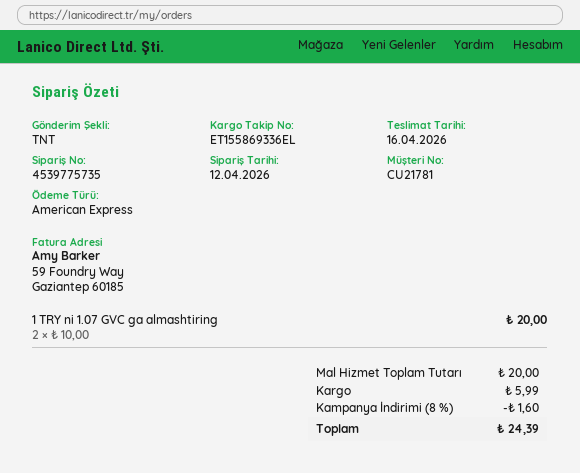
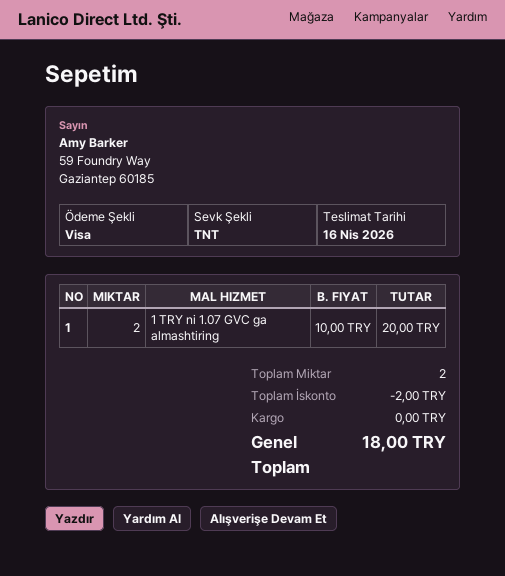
payment method: American Express -> Visa
discount: 1.60 -> 2.00
shipping: 5.99 -> 0.00
total: 24.39 -> 18.00

